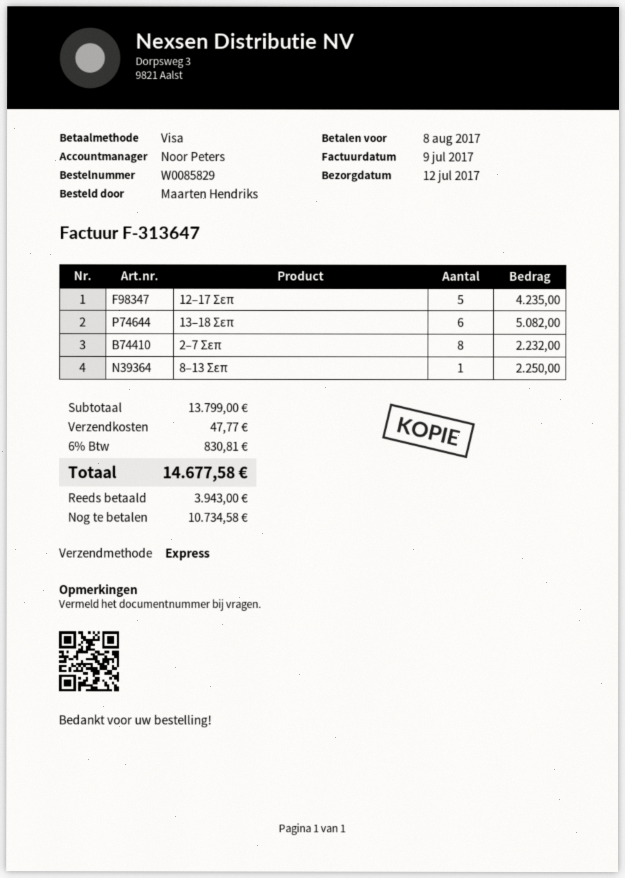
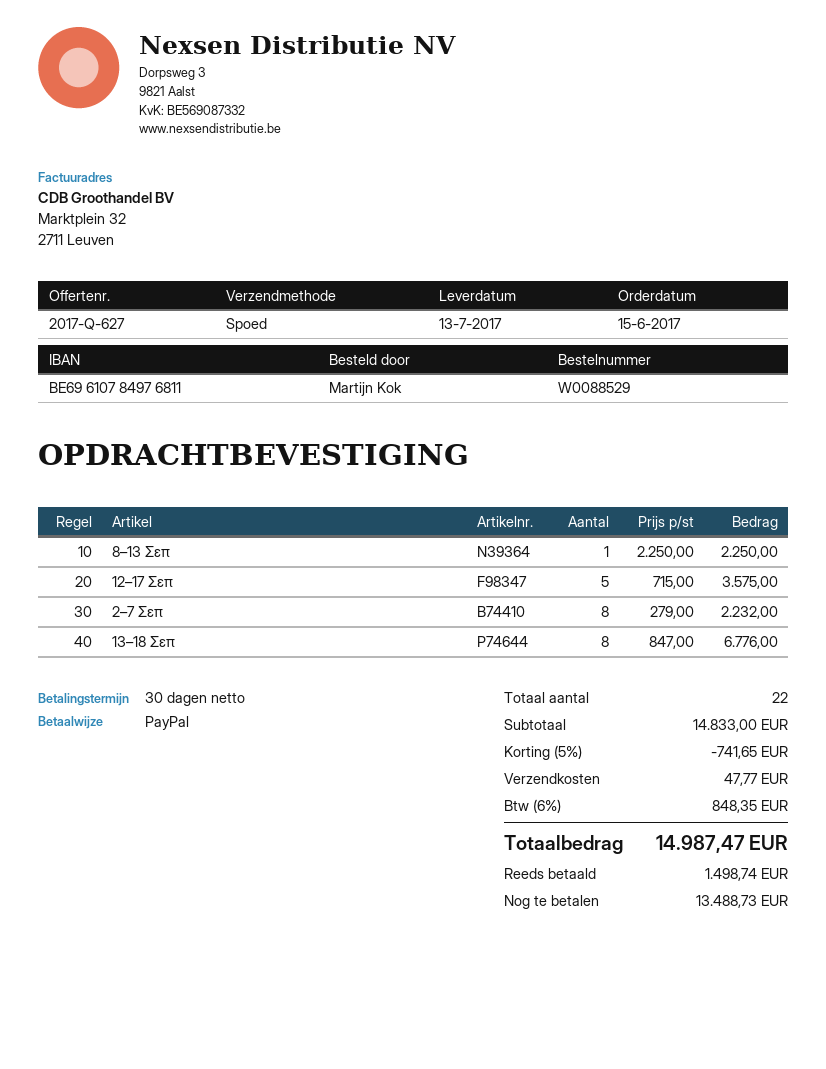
order number: W0085829 -> W0088529
delivery date: 2017-07-12 -> 2017-07-13
ordered by: Maarten Hendriks -> Martijn Kok
payment method: Visa -> PayPal
12–17 Σεπ: 5 for 4235.00 -> 5 for 3575.00
13–18 Σεπ: 6 for 5082.00 -> 8 for 6776.00
subtotal: 13799.00 -> 14833.00
discount: none -> 5% = 741.65
tax: 6% = 830.81 -> 6% = 848.35
total: 14677.58 -> 14987.47
deposit: 3943.00 -> 1498.74
balance: 10734.58 -> 13488.73

